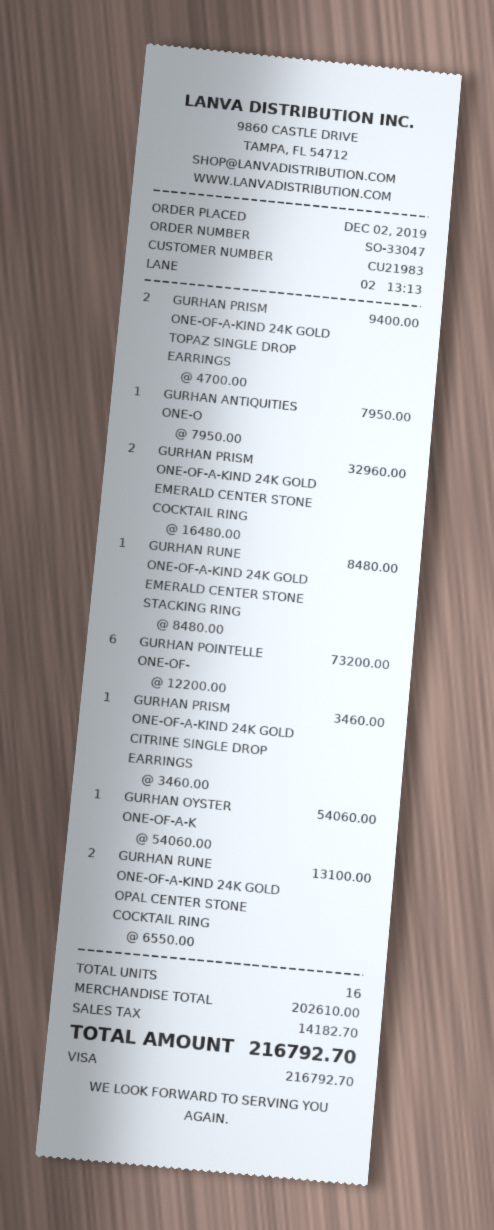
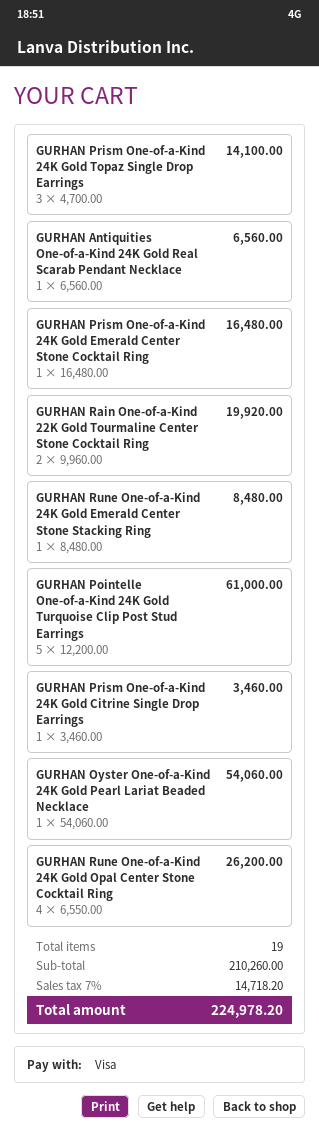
GURHAN PRISM ONE-OF-A-KIND 24K GOLD TOPAZ SINGLE DROP EARRINGS: 2 x 4700.00 = 9400.00 -> 3 x 4700.00 = 14100.00
GURHAN ANTIQUITIES ONE-O: 1 x 7950.00 = 7950.00 -> 1 x 6560.00 = 6560.00
GURHAN PRISM ONE-OF-A-KIND 24K GOLD EMERALD CENTER STONE COCKTAIL RING: 2 x 16480.00 = 32960.00 -> 1 x 16480.00 = 16480.00
GURHAN POINTELLE ONE-OF-: 6 x 12200.00 = 73200.00 -> 5 x 12200.00 = 61000.00
GURHAN RUNE ONE-OF-A-KIND 24K GOLD OPAL CENTER STONE COCKTAIL RING: 2 x 6550.00 = 13100.00 -> 4 x 6550.00 = 26200.00
GURHAN Rain One-of-a-Kind 22K Gold Tourmaline Center Stone Cocktail Ring: none -> 2 x 9960.00 = 19920.00
total quantity: 16 -> 19
subtotal: 202610.00 -> 210260.00
tax: 14182.70 -> 14718.20
total: 216792.70 -> 224978.20

